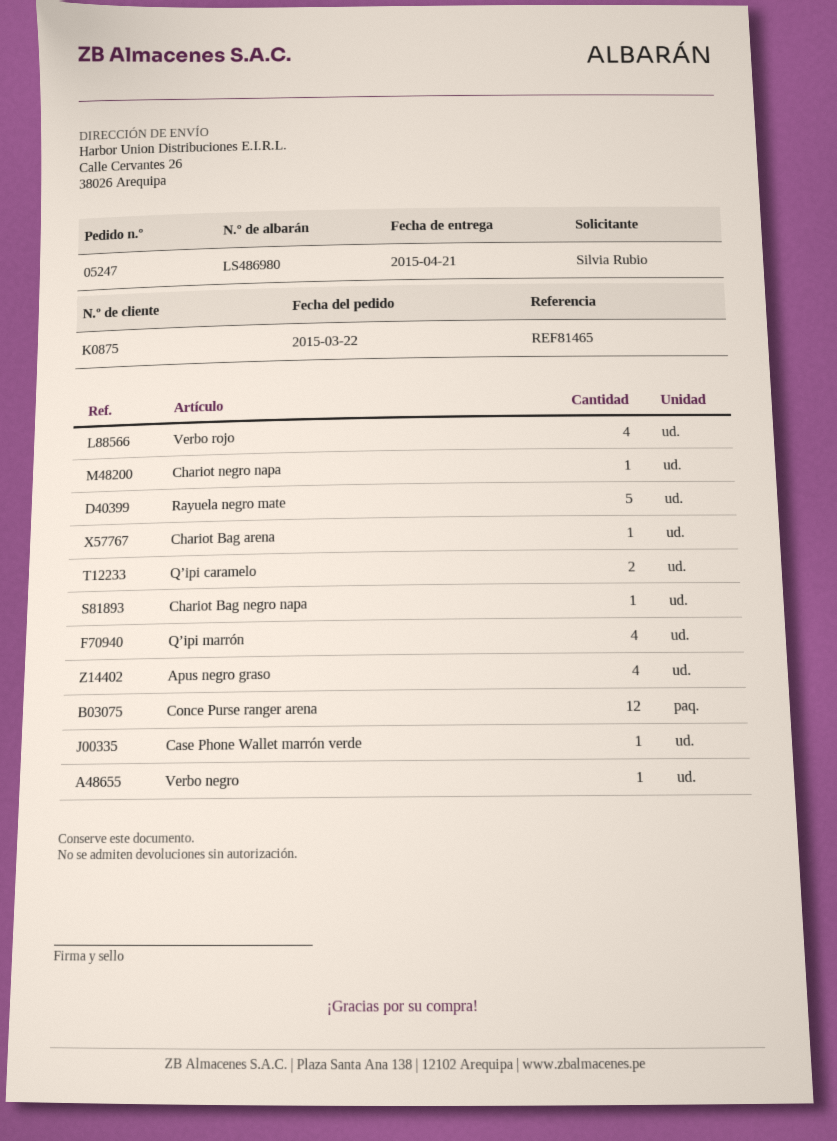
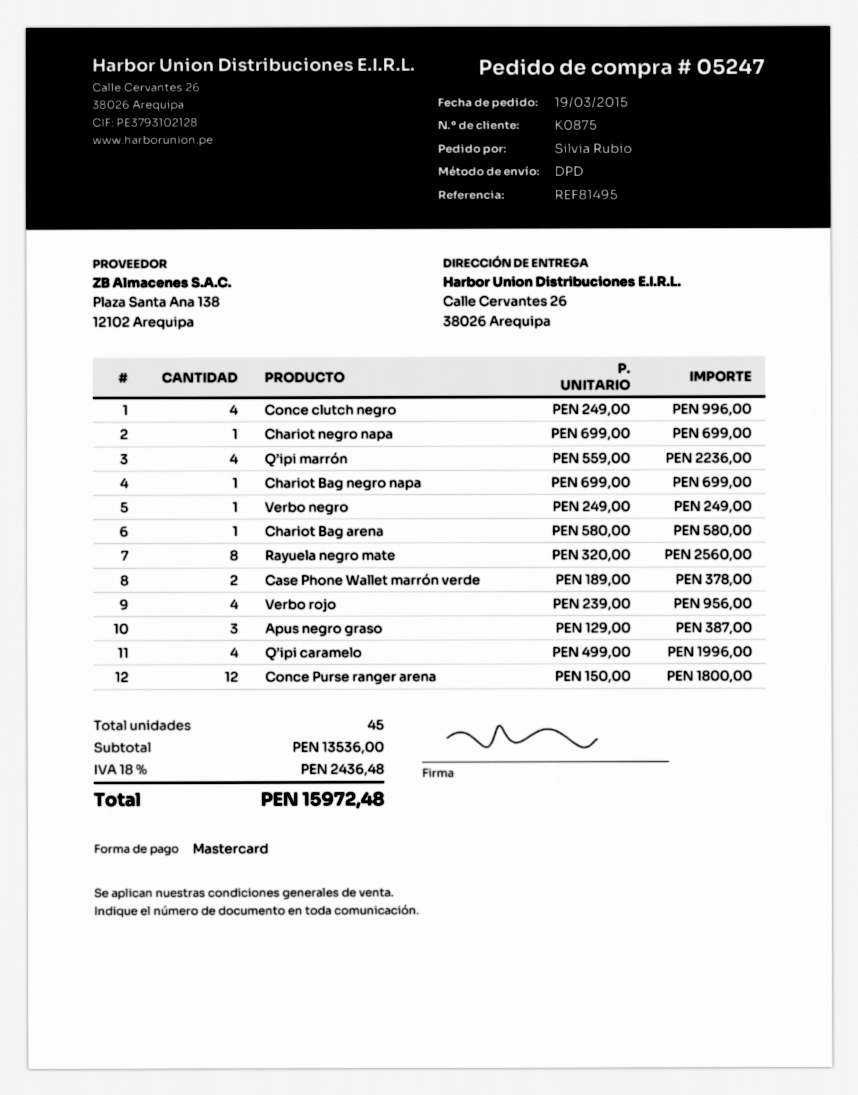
order date: 2015-03-22 -> 2015-03-19
reference: REF81465 -> REF81495
Rayuela negro mate: 5 -> 8
Q’ipi caramelo: 2 -> 4
Apus negro graso: 4 -> 3
Case Phone Wallet marrón verde: 1 -> 2
Conce clutch negro: none -> 4

